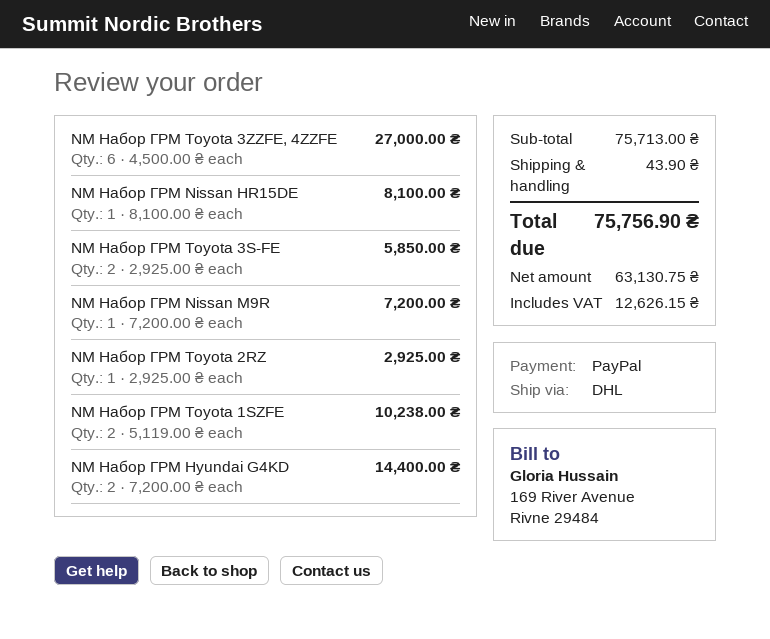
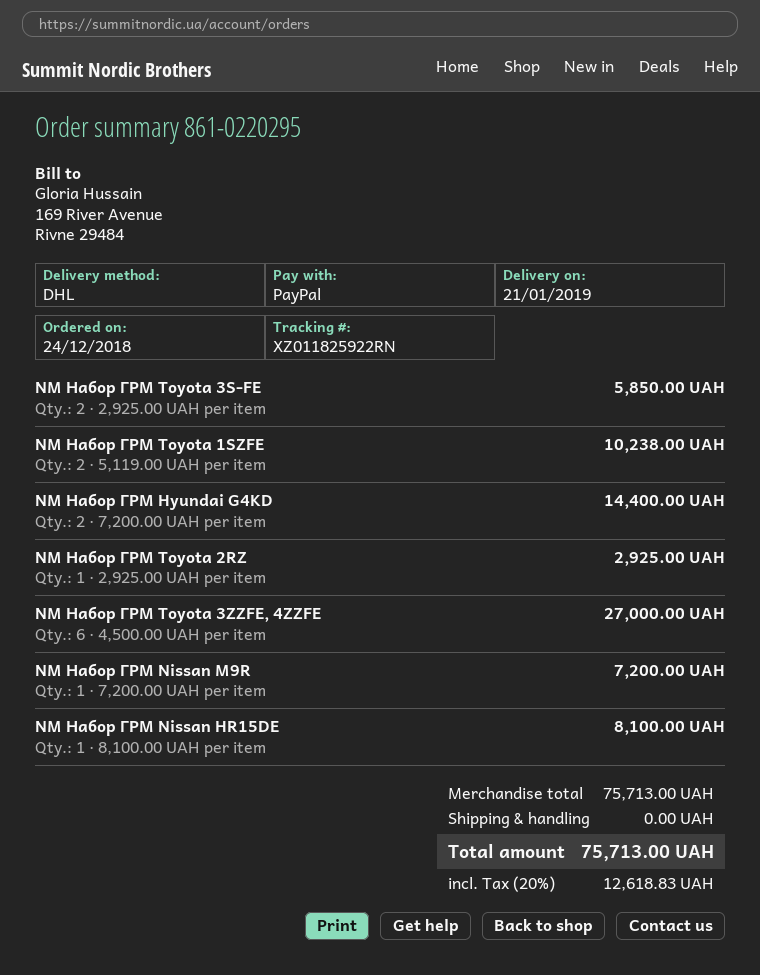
shipping: 43.90 -> 0.00
tax: 12626.15 -> 12618.83
total: 75756.90 -> 75713.00

